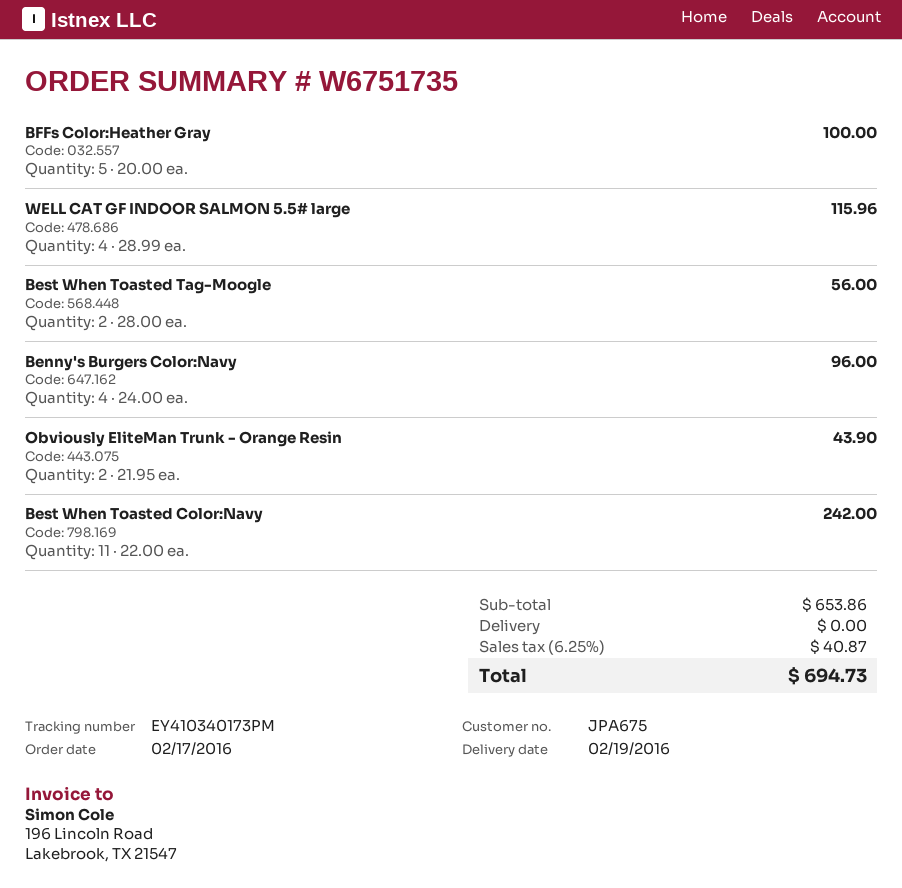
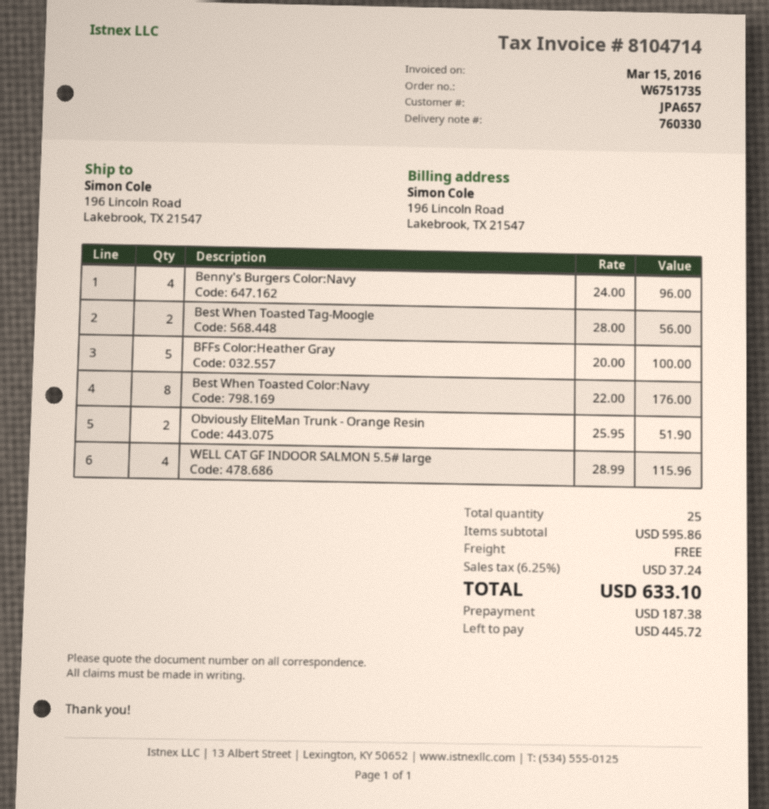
customer number: JPA675 -> JPA657
Obviously EliteMan Trunk - Orange Resin: 2 x 21.95 = 43.90 -> 2 x 25.95 = 51.90
Best When Toasted Color:Navy: 11 x 22.00 = 242.00 -> 8 x 22.00 = 176.00
subtotal: 653.86 -> 595.86
tax: 6.25% = 40.87 -> 6.25% = 37.24
total: 694.73 -> 633.10

